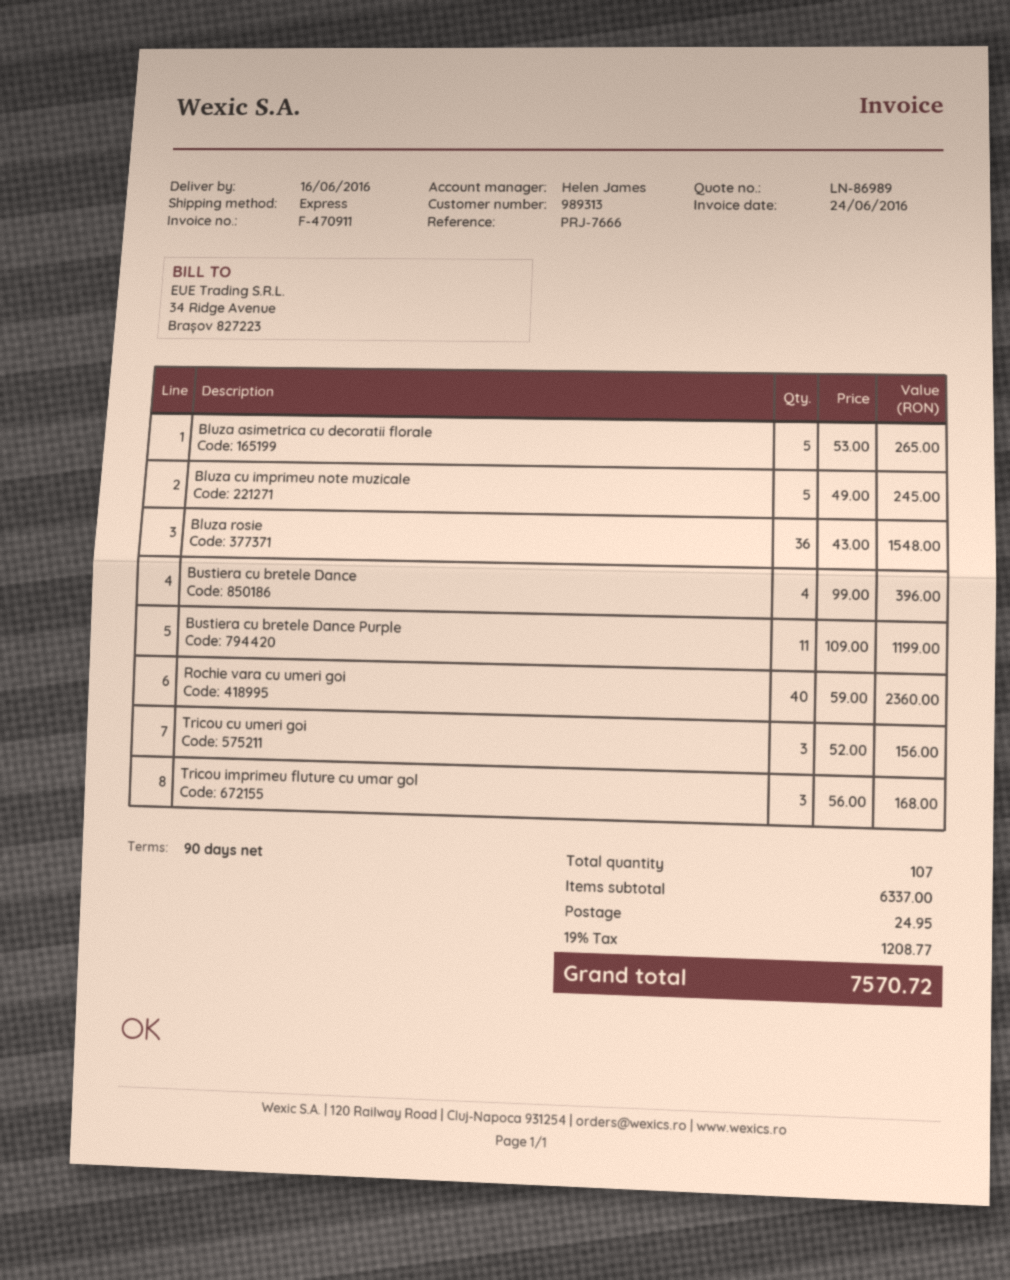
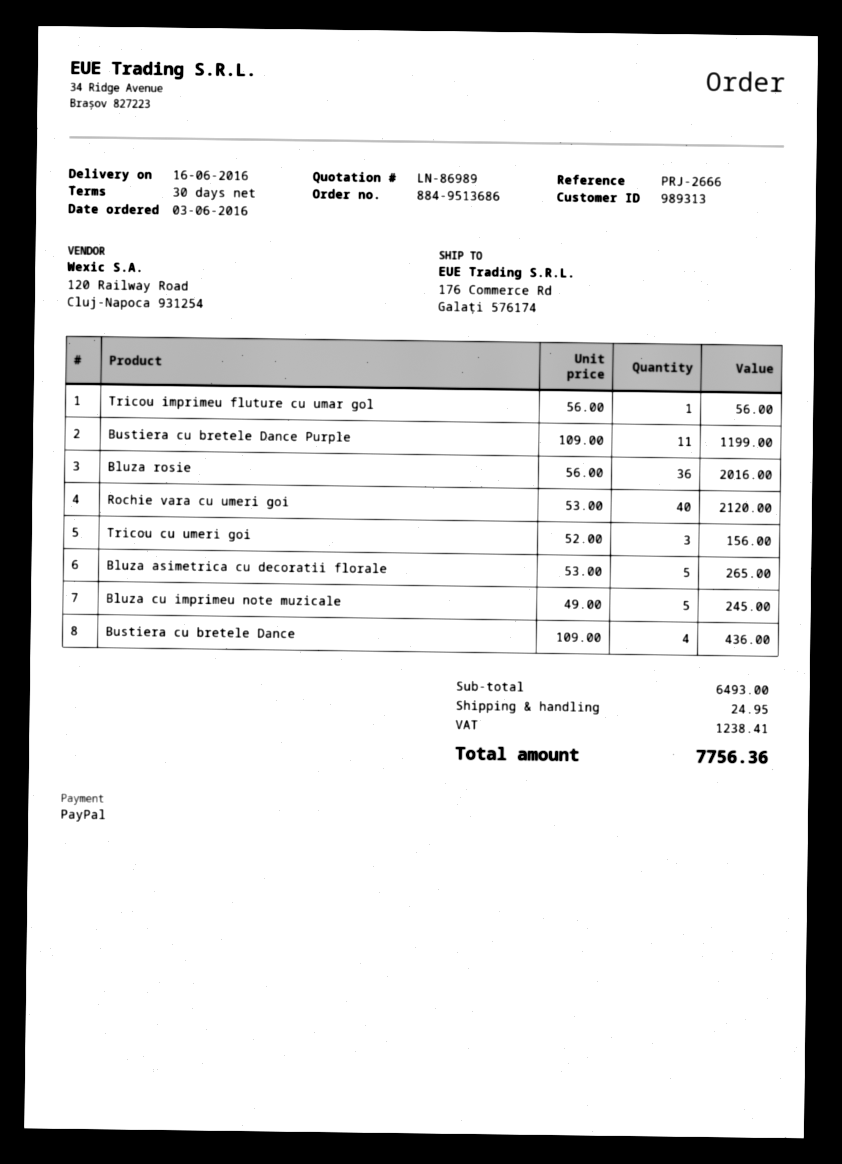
payment terms: 90 days -> 30 days
reference: PRJ-7666 -> PRJ-2666
Bluza rosie: 36 x 43.00 = 1548.00 -> 36 x 56.00 = 2016.00
Bustiera cu bretele Dance: 4 x 99.00 = 396.00 -> 4 x 109.00 = 436.00
Rochie vara cu umeri goi: 40 x 59.00 = 2360.00 -> 40 x 53.00 = 2120.00
Tricou imprimeu fluture cu umar gol: 3 x 56.00 = 168.00 -> 1 x 56.00 = 56.00
subtotal: 6337.00 -> 6493.00
tax: 1208.77 -> 1238.41
total: 7570.72 -> 7756.36

